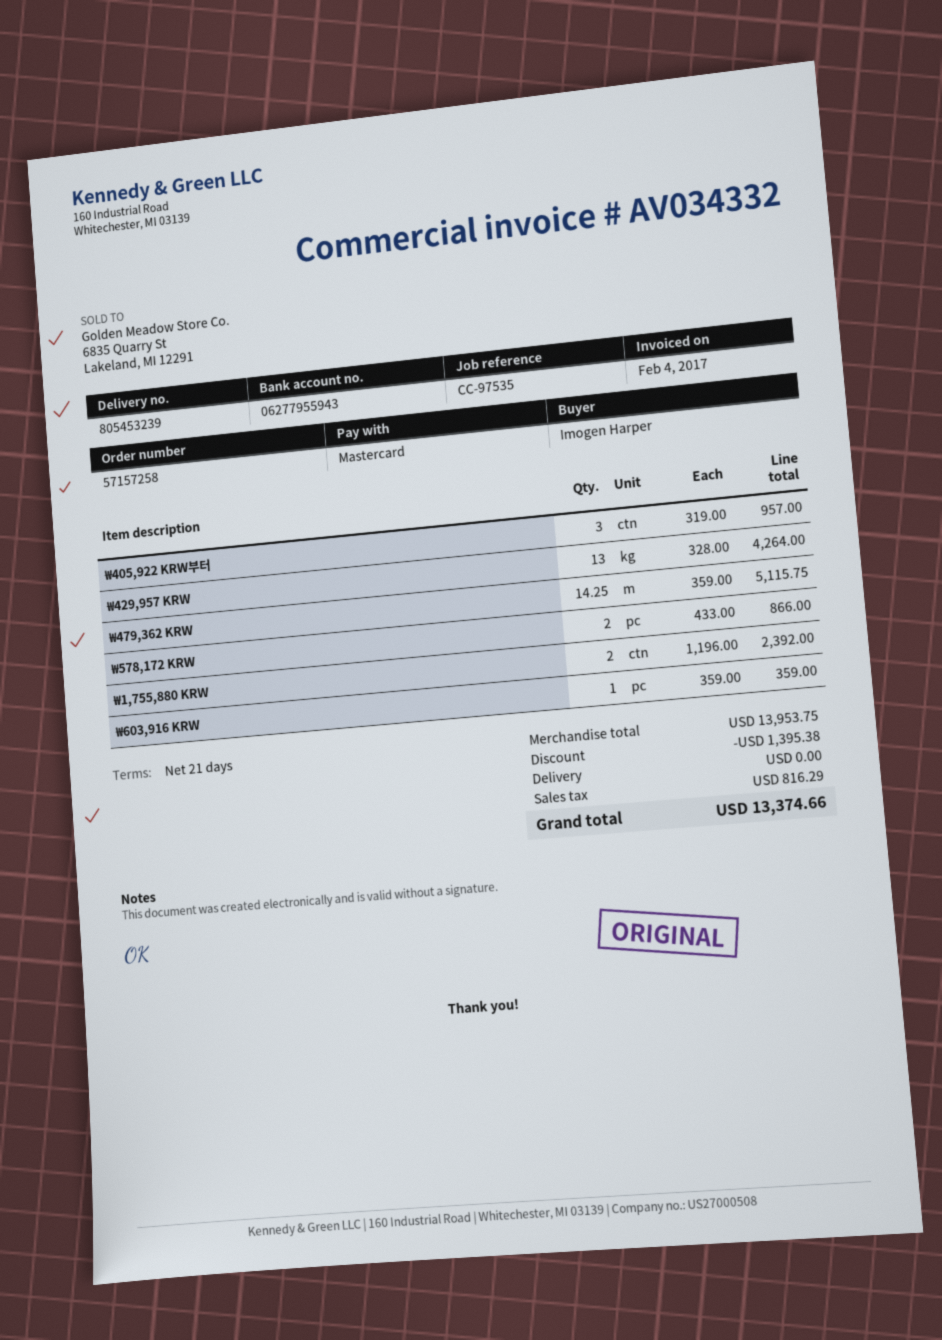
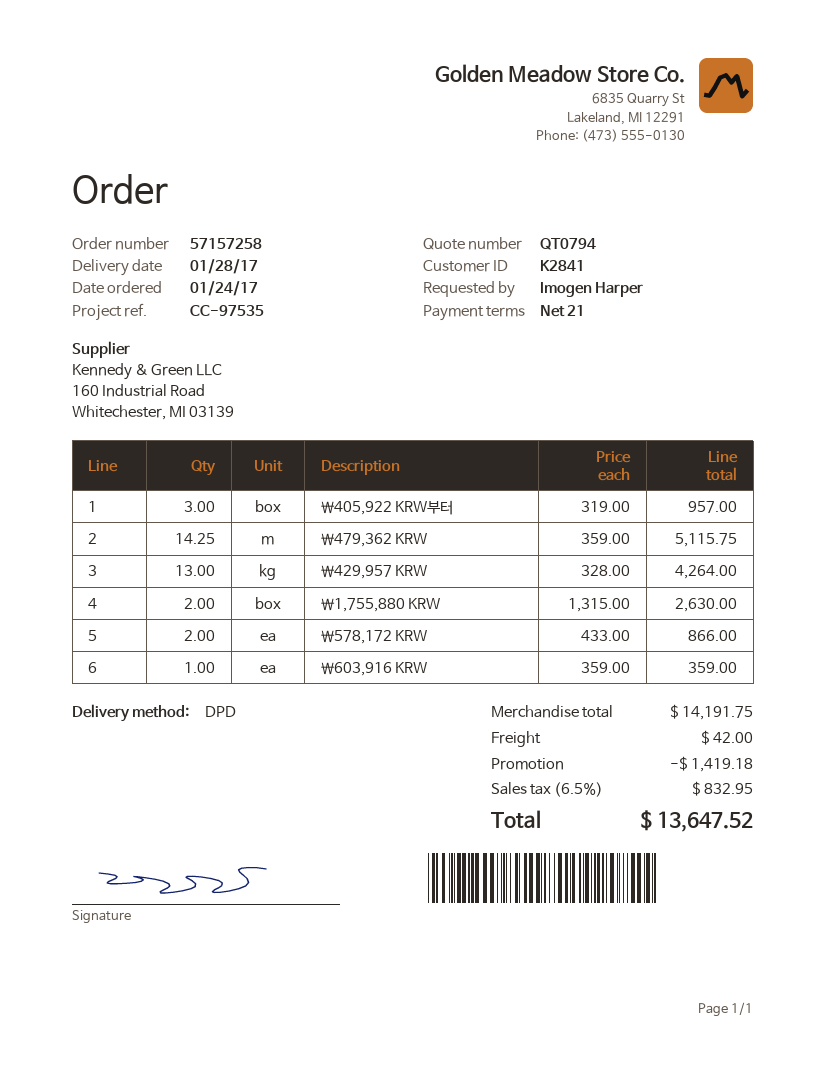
₩1,755,880 KRW: 2 x 1196.00 = 2392.00 -> 2 x 1315.00 = 2630.00
subtotal: 13953.75 -> 14191.75
discount: 1395.38 -> 1419.18
shipping: 0.00 -> 42.00
tax: 816.29 -> 832.95
total: 13374.66 -> 13647.52

